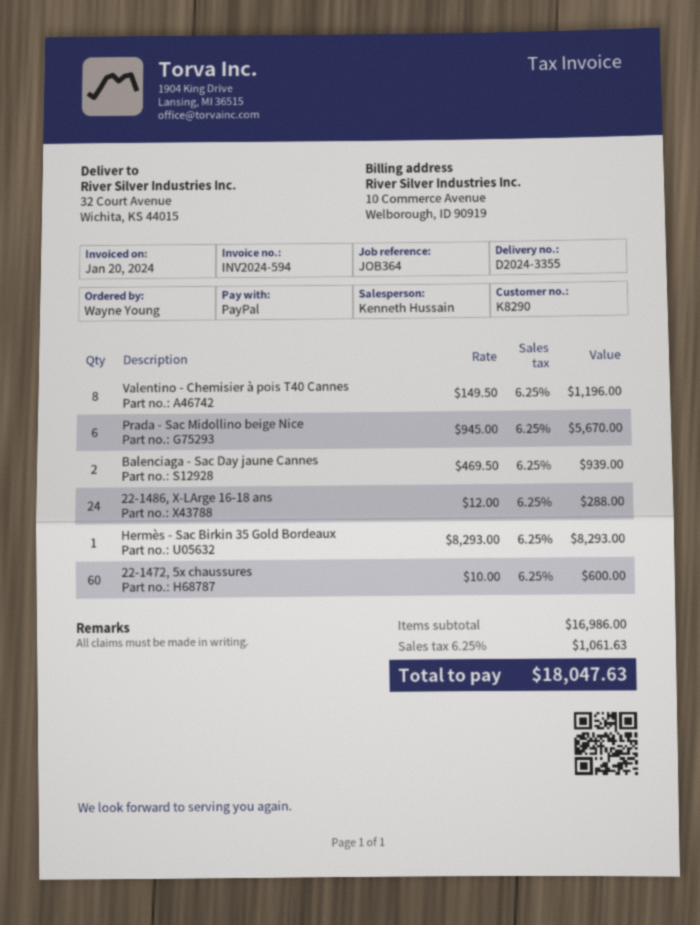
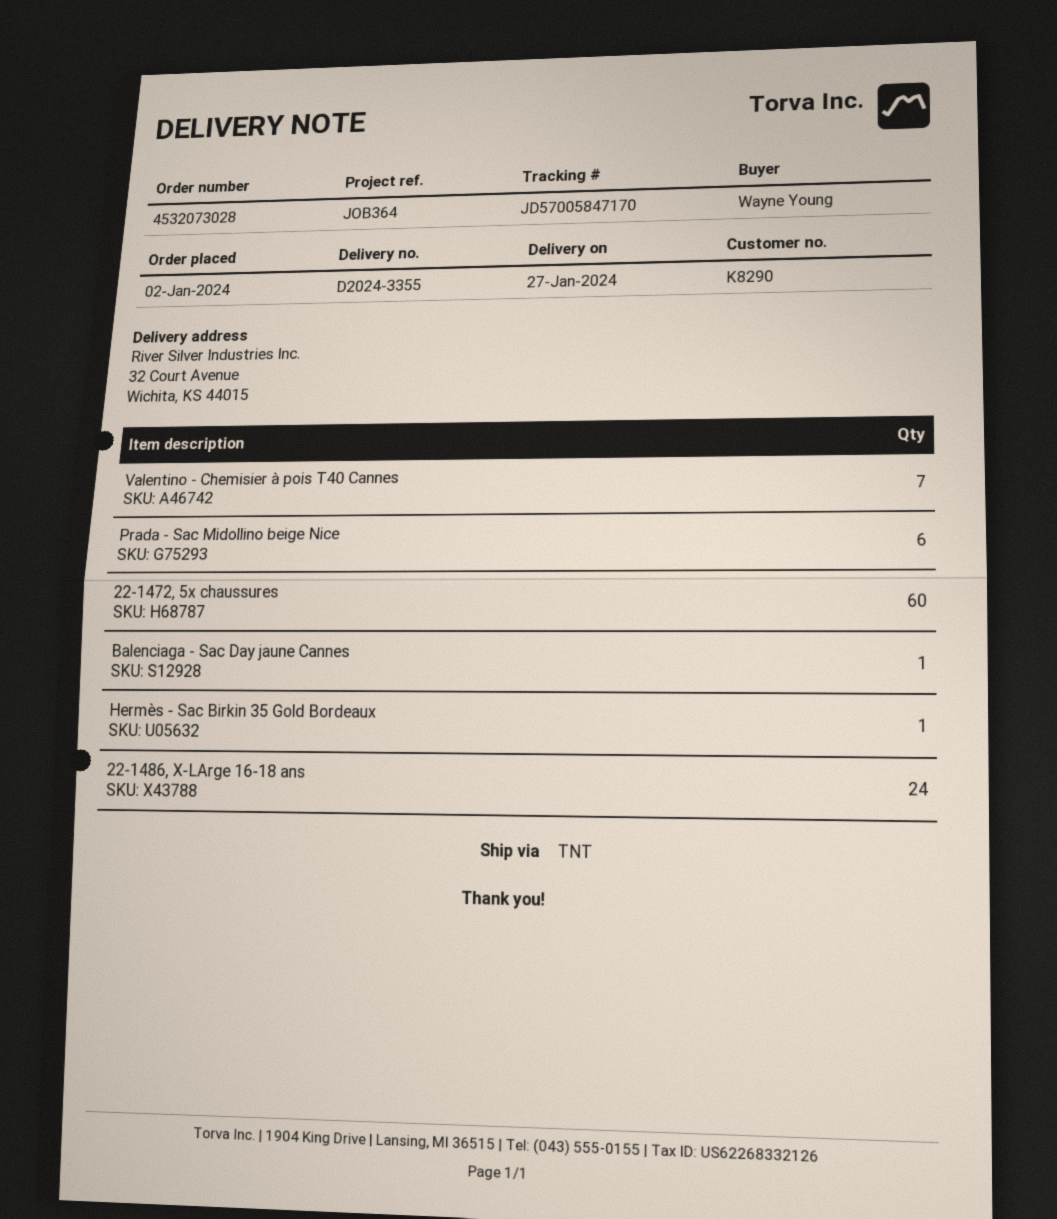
Valentino - Chemisier à pois T40 Cannes: 8 -> 7
Balenciaga - Sac Day jaune Cannes: 2 -> 1

